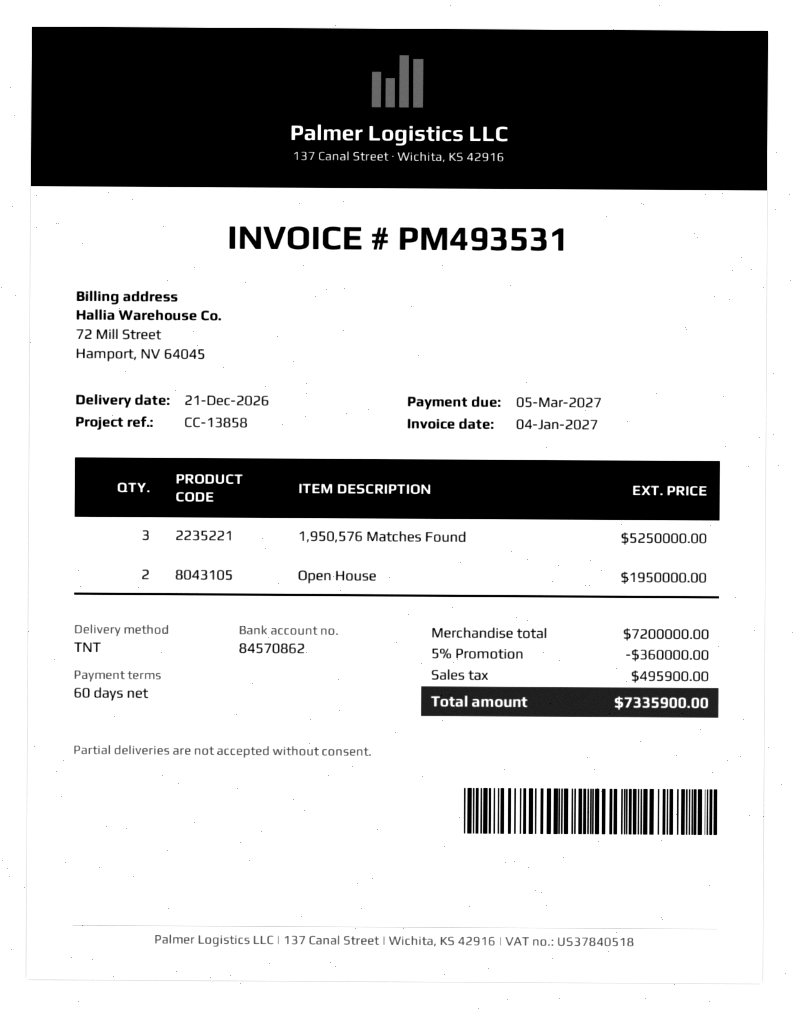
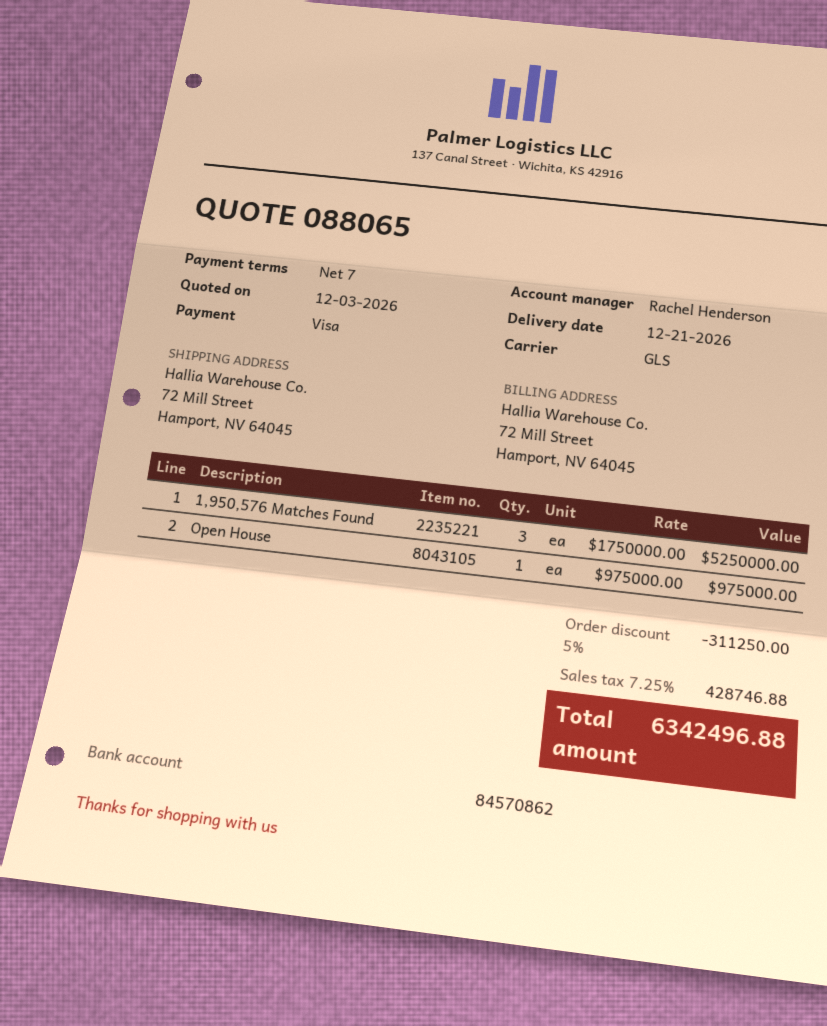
payment terms: 60 days -> 7 days
shipping method: TNT -> GLS
Open House: 2 for 1950000.00 -> 1 for 975000.00
discount: 5% = 360000.00 -> 5% = 311250.00
tax: 495900.00 -> 428746.88
total: 7335900.00 -> 6342496.88

